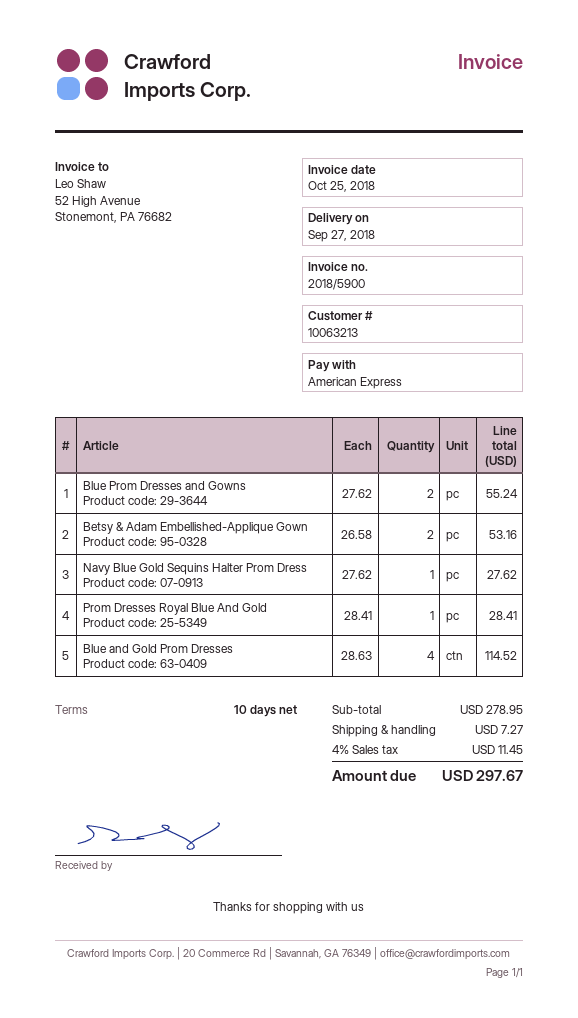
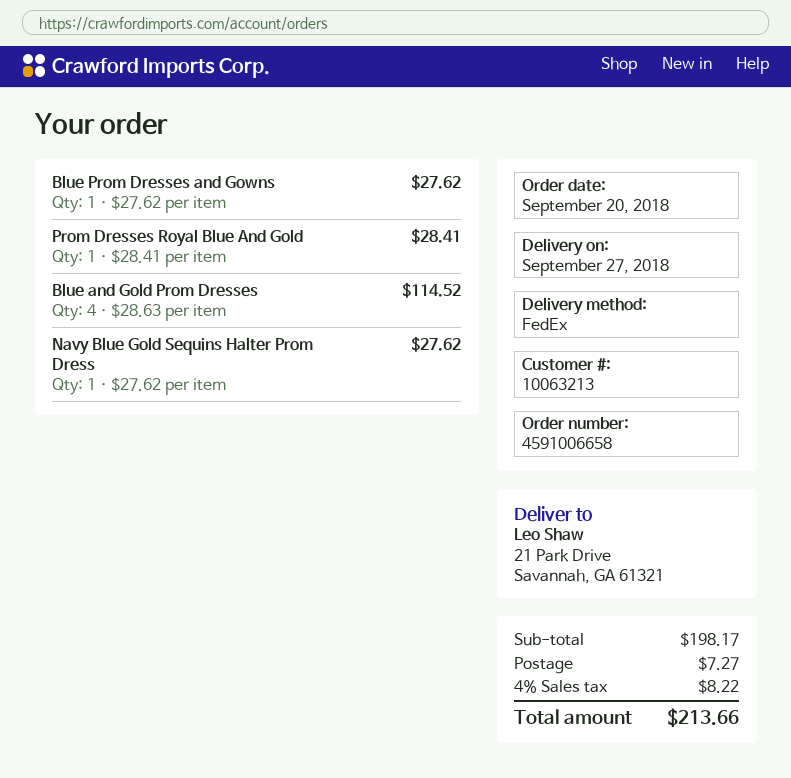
Blue Prom Dresses and Gowns: 2 x 27.62 = 55.24 -> 1 x 27.62 = 27.62
Betsy & Adam Embellished-Applique Gown: 2 x 26.58 = 53.16 -> none
subtotal: 278.95 -> 198.17
tax: 4% = 11.45 -> 4% = 8.22
total: 297.67 -> 213.66

